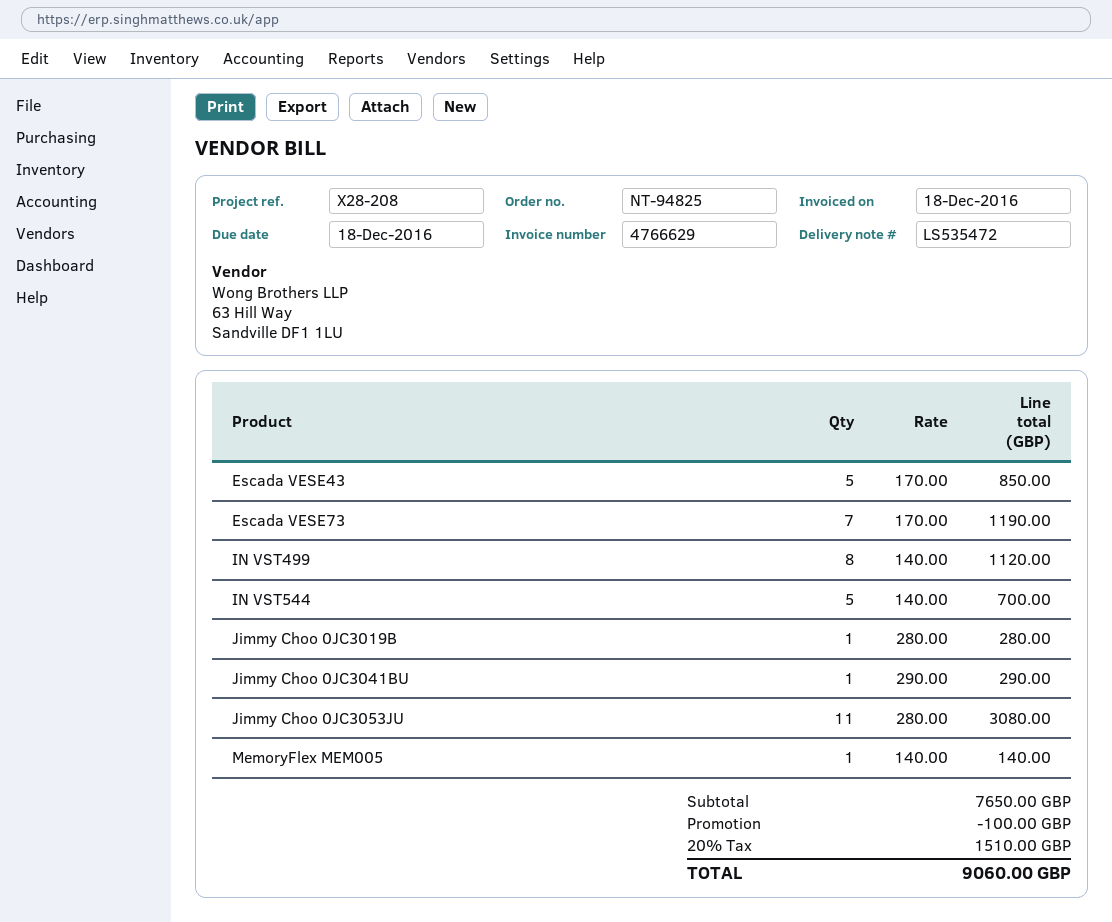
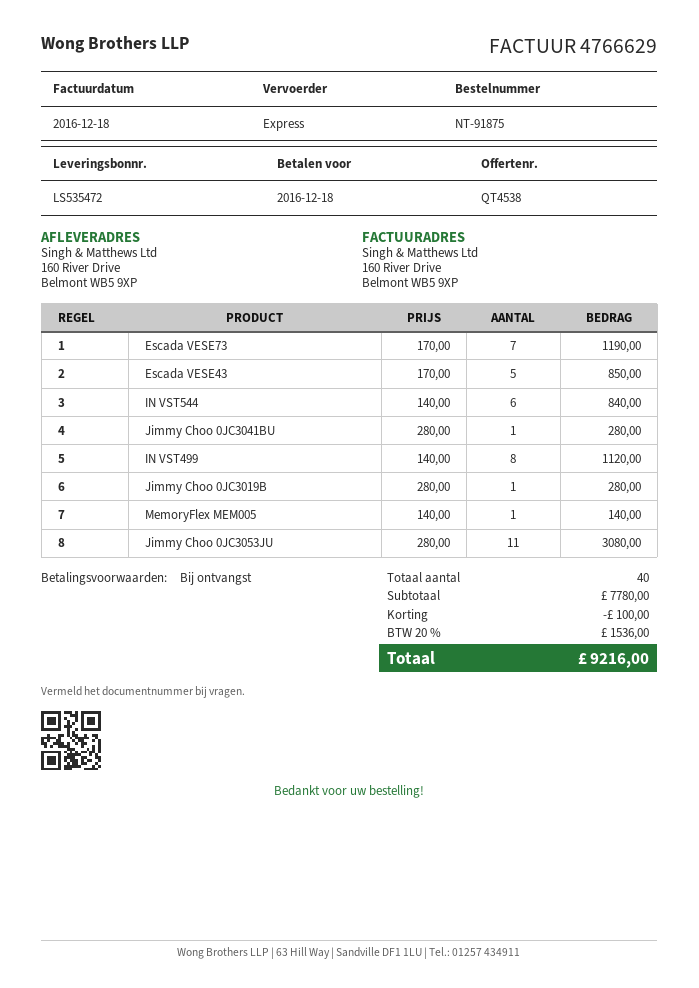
order number: NT-94825 -> NT-91875
IN VST544: 5 x 140.00 = 700.00 -> 6 x 140.00 = 840.00
Jimmy Choo 0JC3041BU: 1 x 290.00 = 290.00 -> 1 x 280.00 = 280.00
subtotal: 7650.00 -> 7780.00
tax: 20% = 1510.00 -> 20% = 1536.00
total: 9060.00 -> 9216.00

